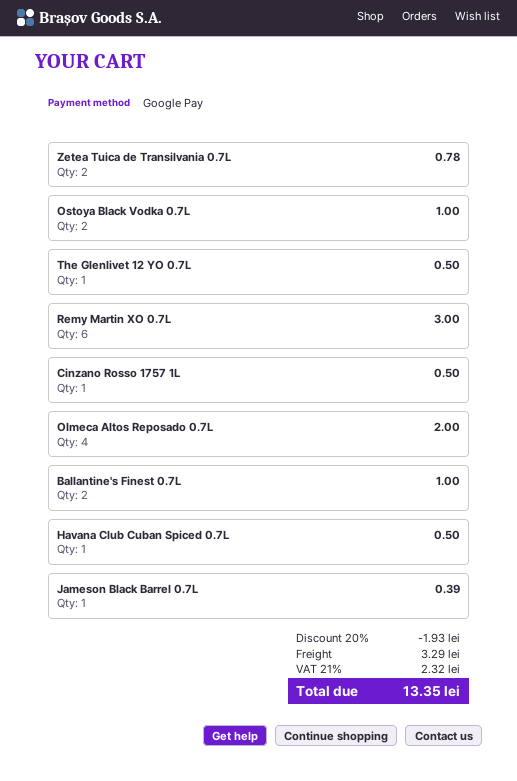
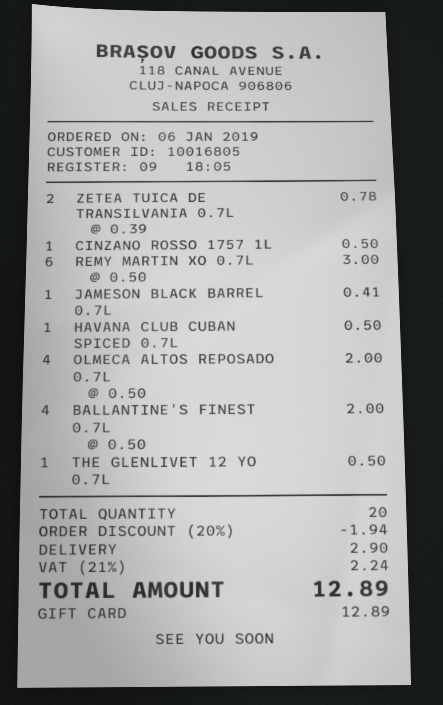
payment method: Google Pay -> gift card
Ostoya Black Vodka 0.7L: 2 for 1.00 -> none
Ballantine's Finest 0.7L: 2 for 1.00 -> 4 for 2.00
Jameson Black Barrel 0.7L: 1 for 0.39 -> 1 for 0.41
discount: 20% = 1.93 -> 20% = 1.94
shipping: 3.29 -> 2.90
tax: 21% = 2.32 -> 21% = 2.24
total: 13.35 -> 12.89

